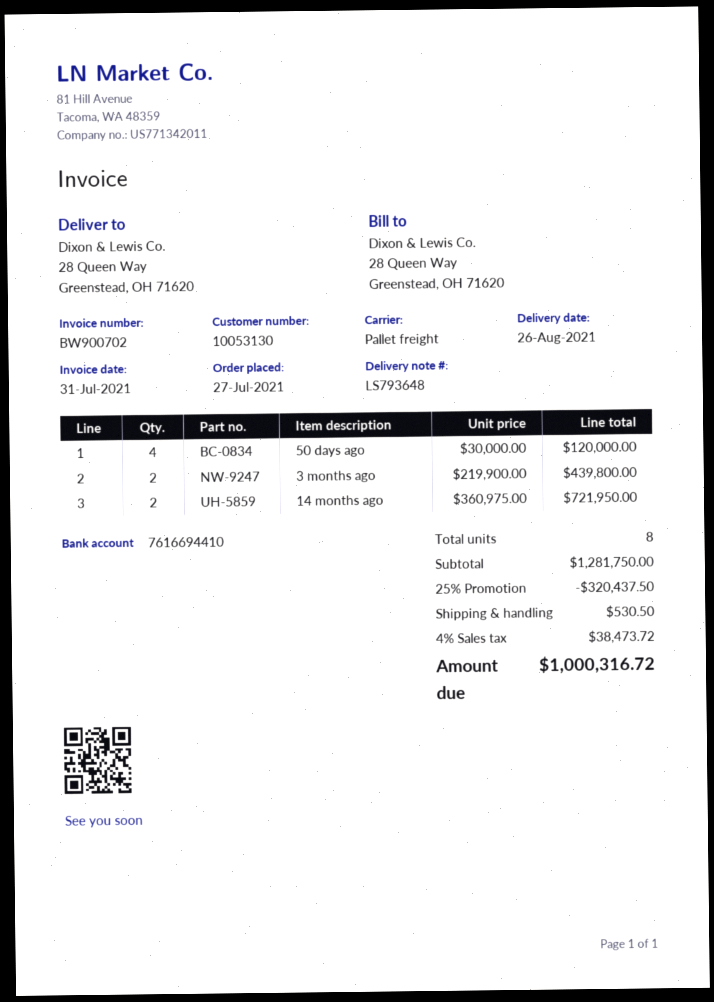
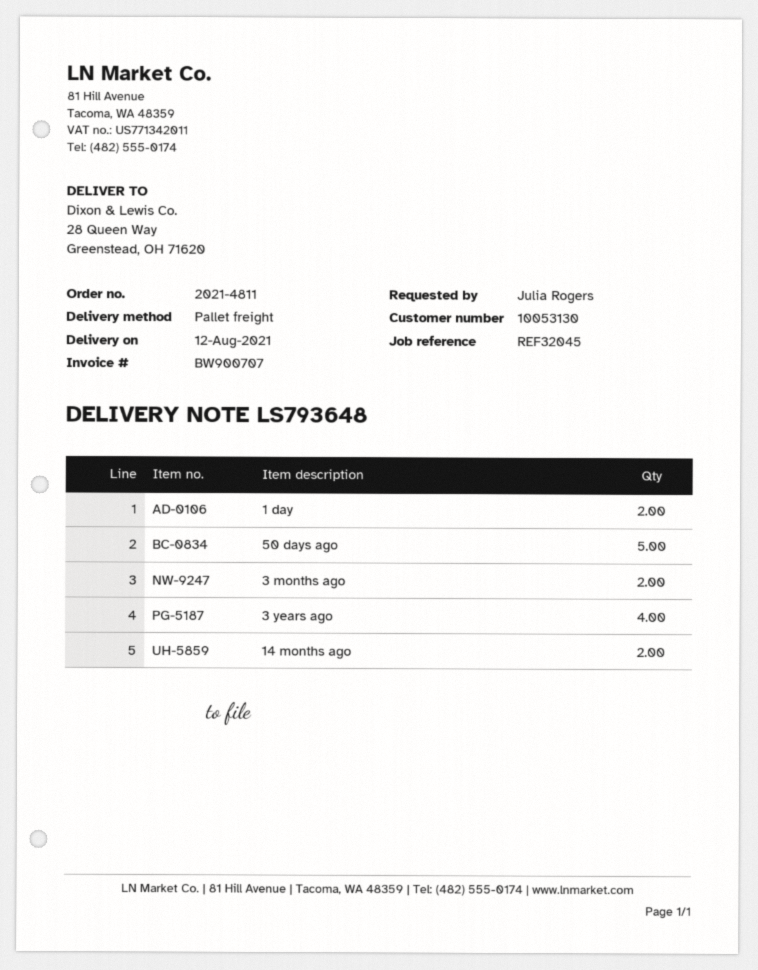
delivery date: 2021-08-26 -> 2021-08-12
invoice number: BW900702 -> BW900707
50 days ago: 4 -> 5
1 day: none -> 2
3 years ago: none -> 4

